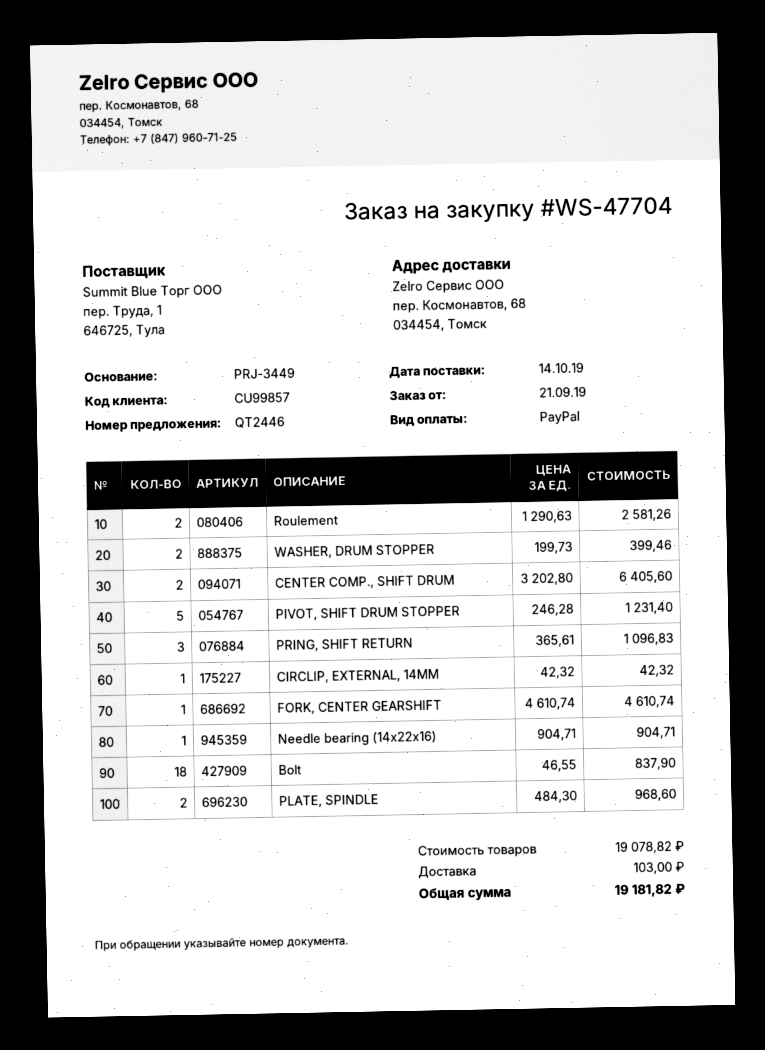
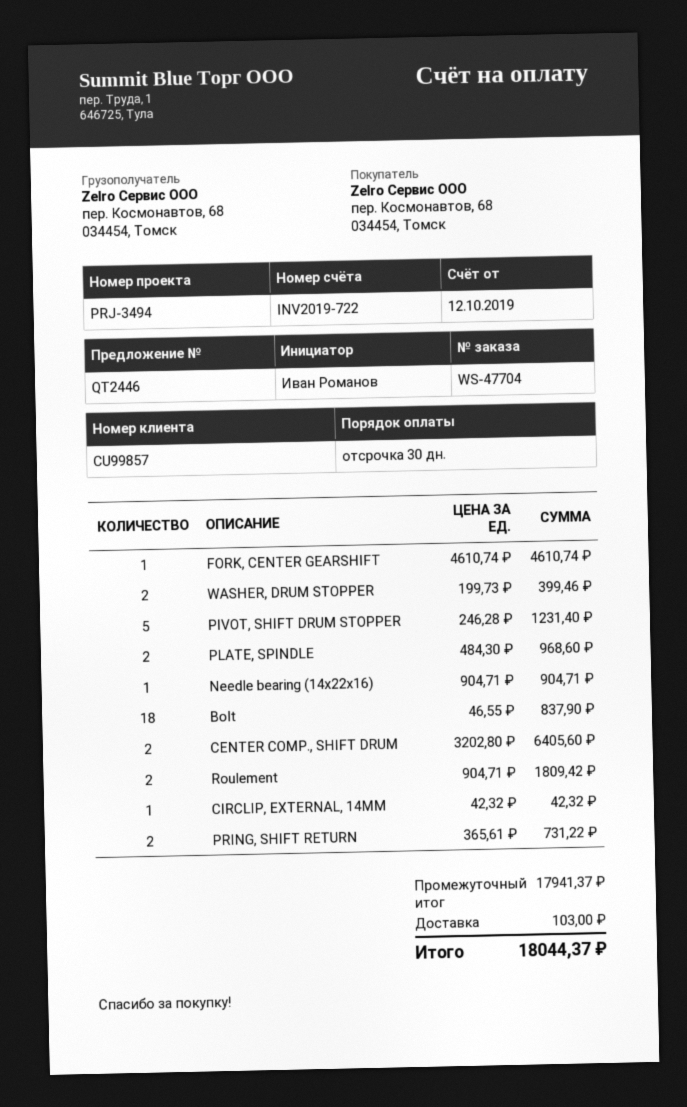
reference: PRJ-3449 -> PRJ-3494
Roulement: 2 x 1290.63 = 2581.26 -> 2 x 904.71 = 1809.42
PRING, SHIFT RETURN: 3 x 365.61 = 1096.83 -> 2 x 365.61 = 731.22
subtotal: 19078.82 -> 17941.37
total: 19181.82 -> 18044.37

